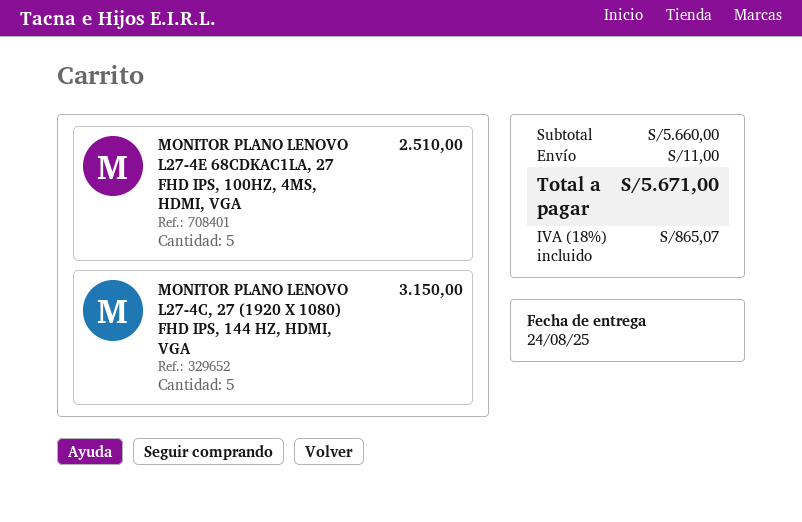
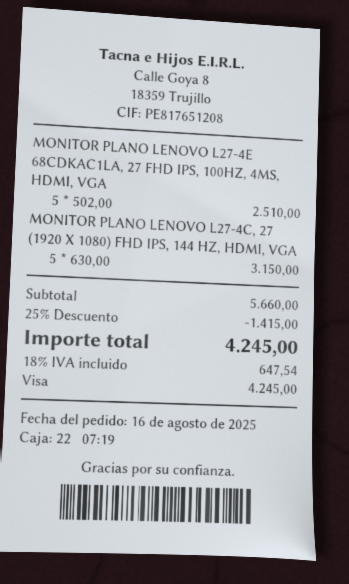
discount: none -> 25% = 1415.00
shipping: 11.00 -> none
tax: 18% = 865.07 -> 18% = 647.54
total: 5671.00 -> 4245.00

